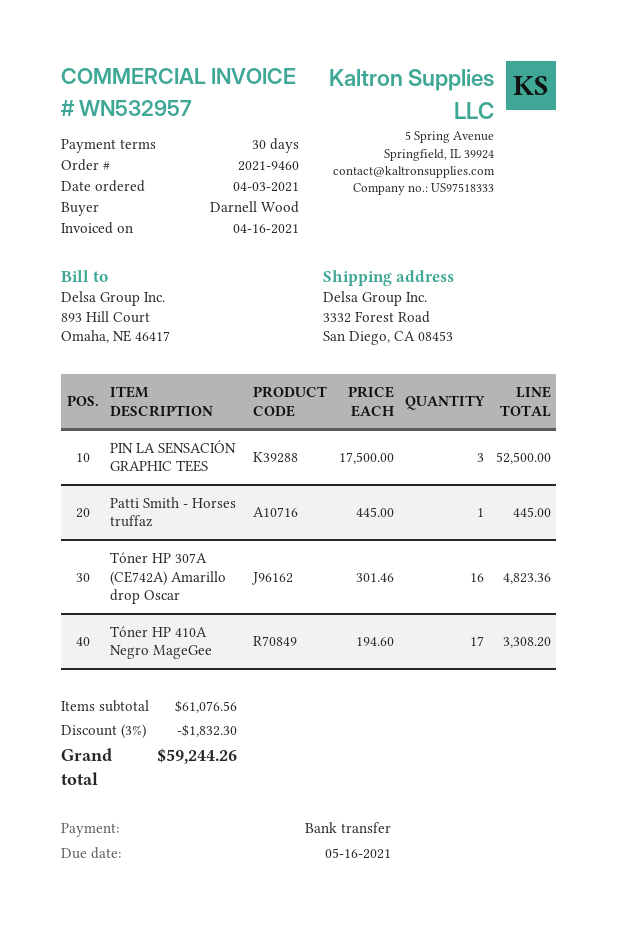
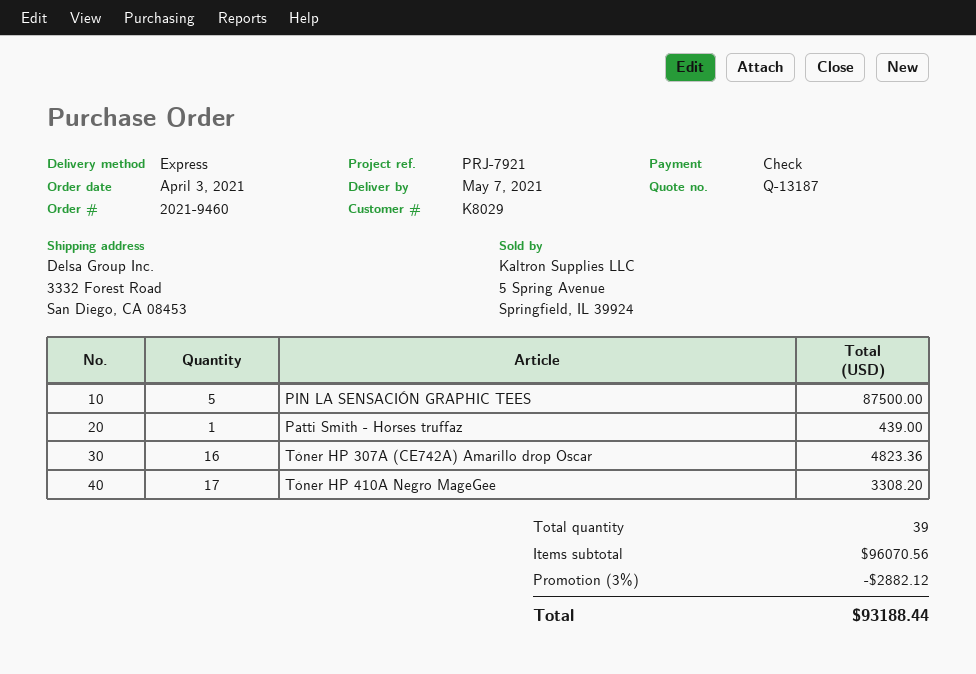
payment method: bank transfer -> cheque
PIN LA SENSACIÓN GRAPHIC TEES: 3 for 52500.00 -> 5 for 87500.00
Patti Smith - Horses truffaz: 1 for 445.00 -> 1 for 439.00
subtotal: 61076.56 -> 96070.56
discount: 3% = 1832.30 -> 3% = 2882.12
total: 59244.26 -> 93188.44

